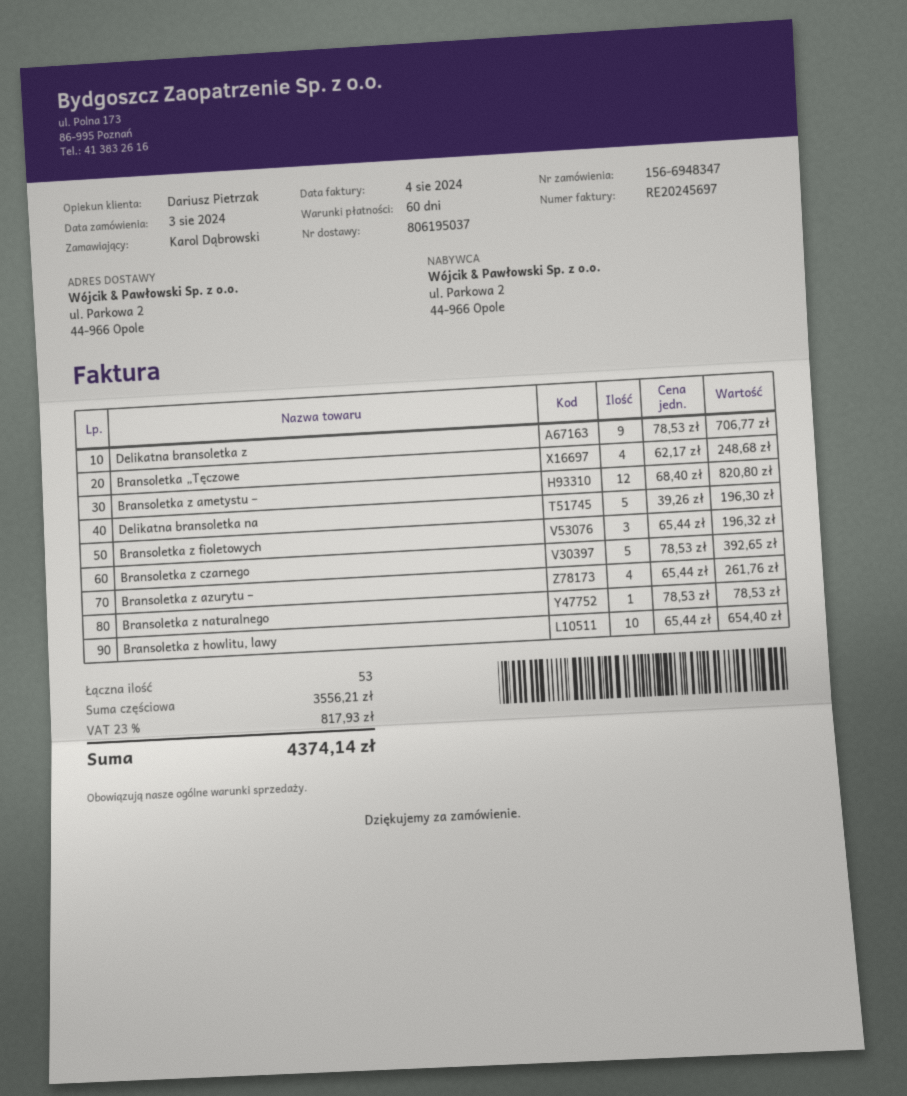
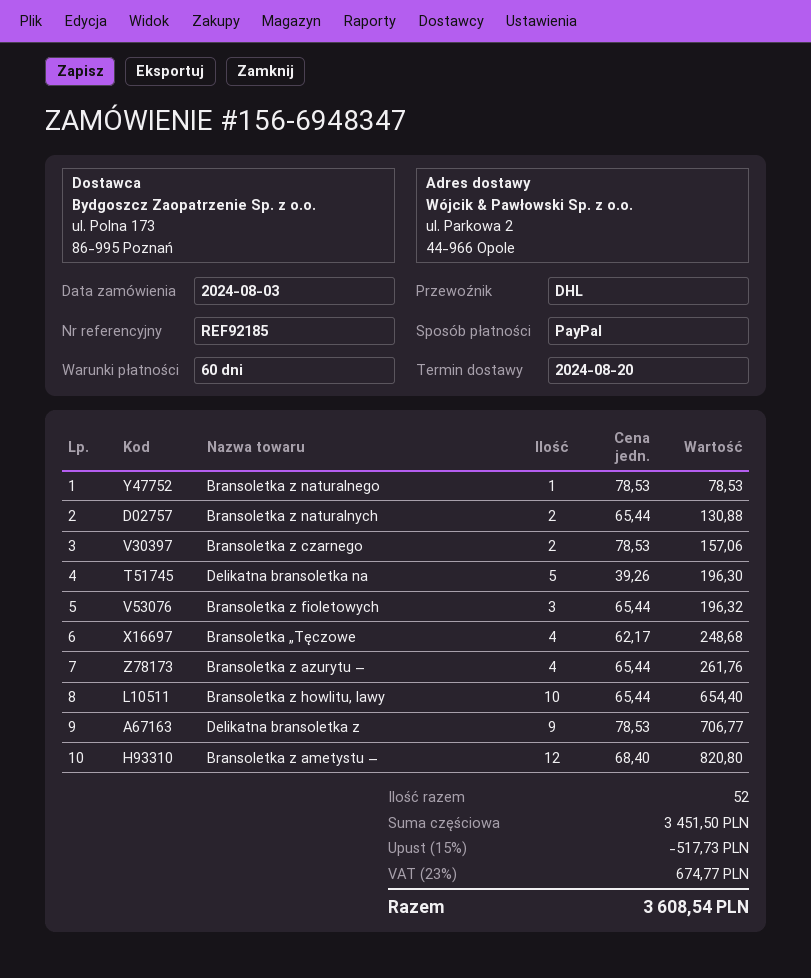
Bransoletka z czarnego: 5 x 78.53 = 392.65 -> 2 x 78.53 = 157.06
Bransoletka z naturalnych: none -> 2 x 65.44 = 130.88
total quantity: 53 -> 52
subtotal: 3556.21 -> 3451.50
discount: none -> 15% = 517.73
tax: 23% = 817.93 -> 23% = 674.77
total: 4374.14 -> 3608.54

